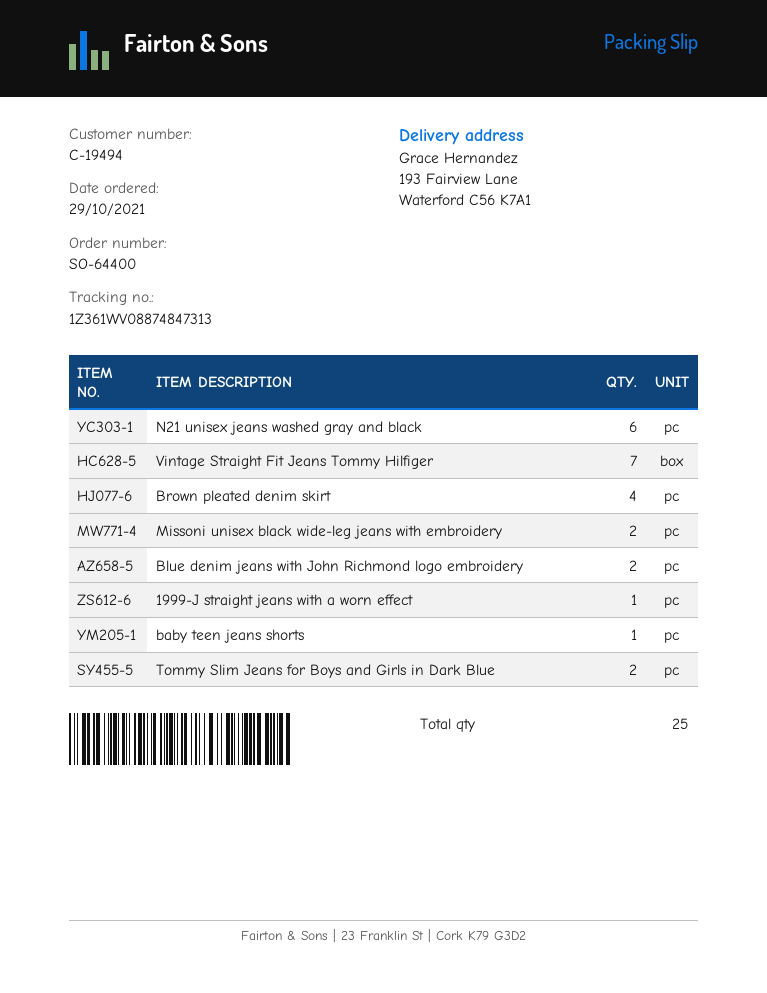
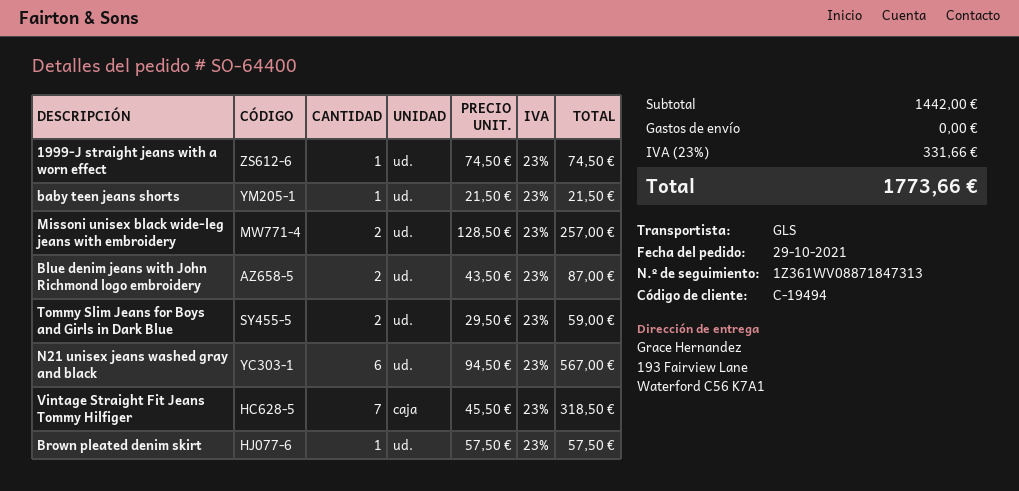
tracking number: 1Z361WV08874847313 -> 1Z361WV08871847313
Brown pleated denim skirt: 4 -> 1

